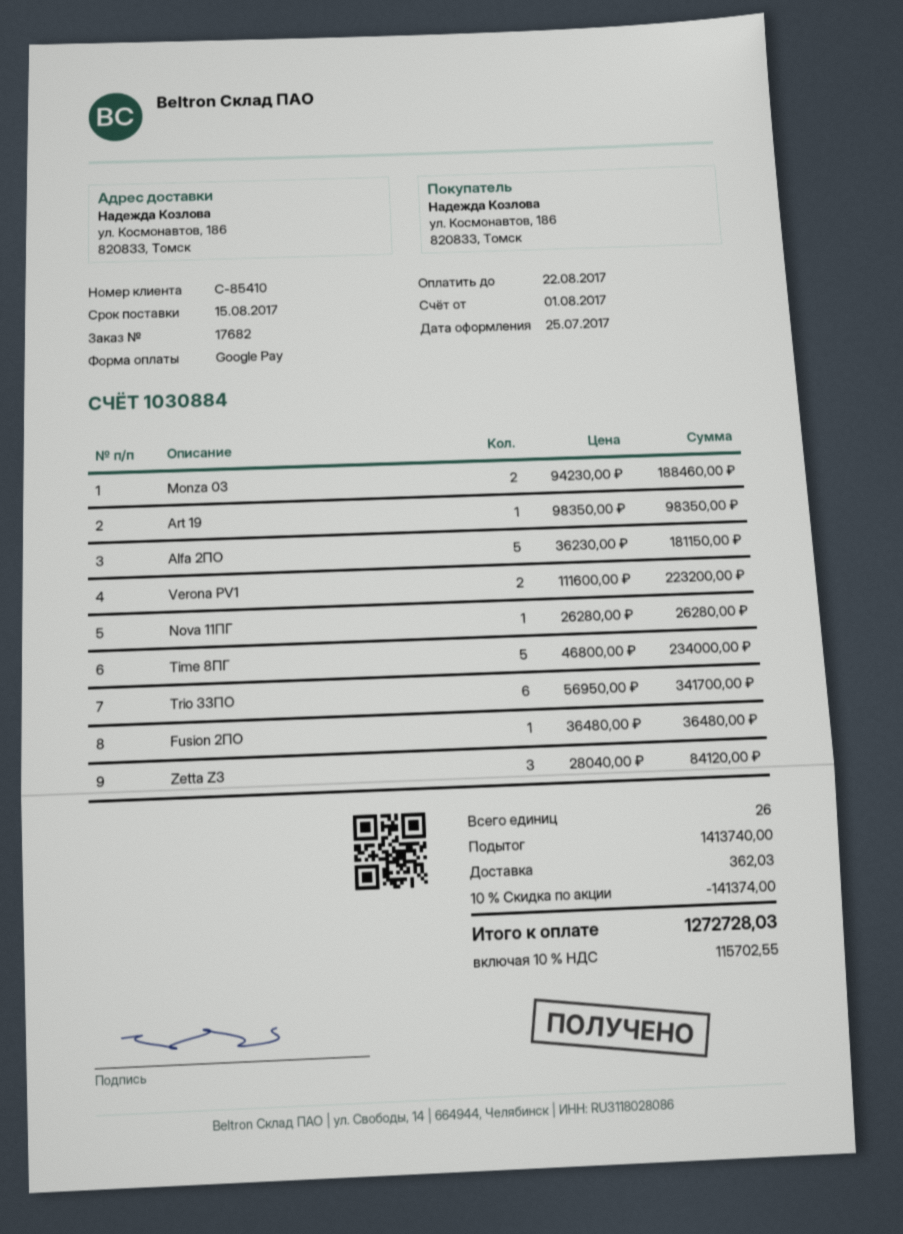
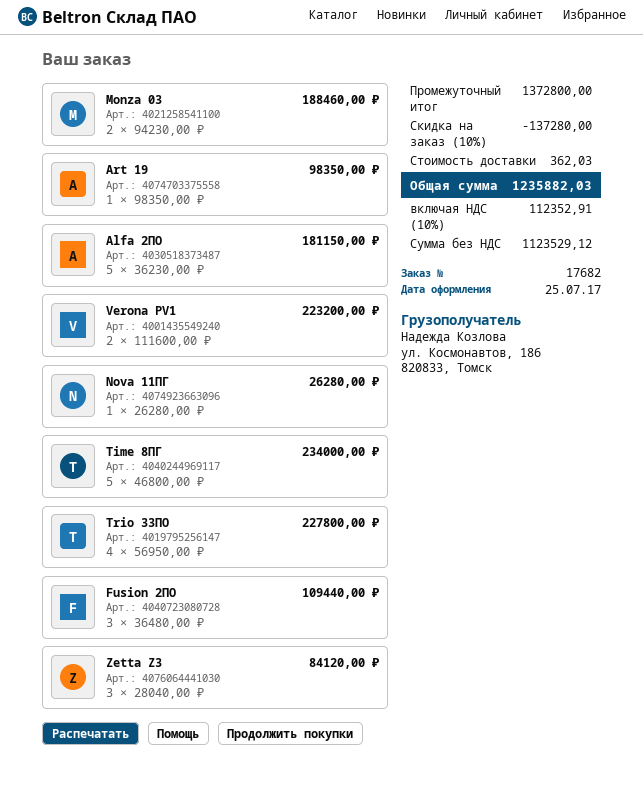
Trio 33ПО: 6 x 56950.00 = 341700.00 -> 4 x 56950.00 = 227800.00
Fusion 2ПО: 1 x 36480.00 = 36480.00 -> 3 x 36480.00 = 109440.00
subtotal: 1413740.00 -> 1372800.00
discount: 10% = 141374.00 -> 10% = 137280.00
tax: 10% = 115702.55 -> 10% = 112352.91
total: 1272728.03 -> 1235882.03

